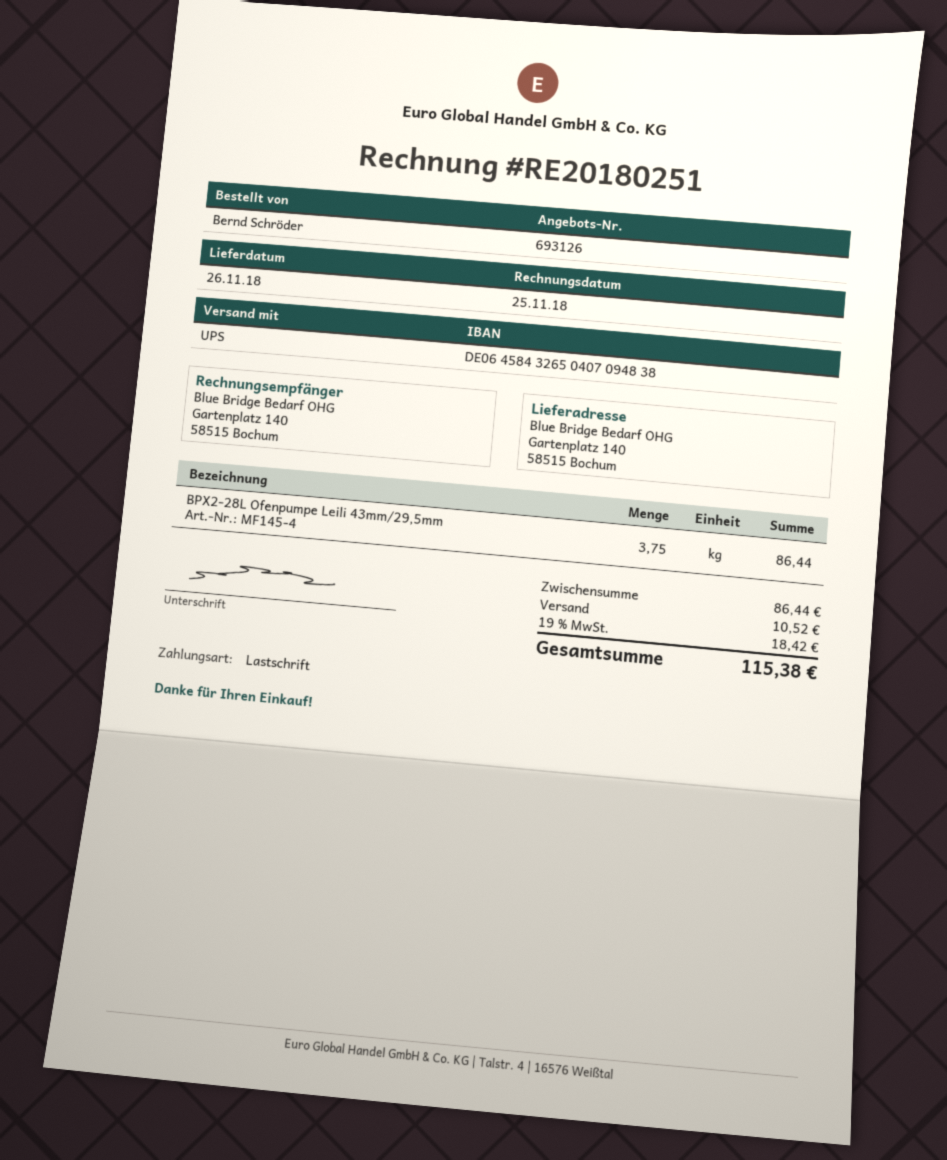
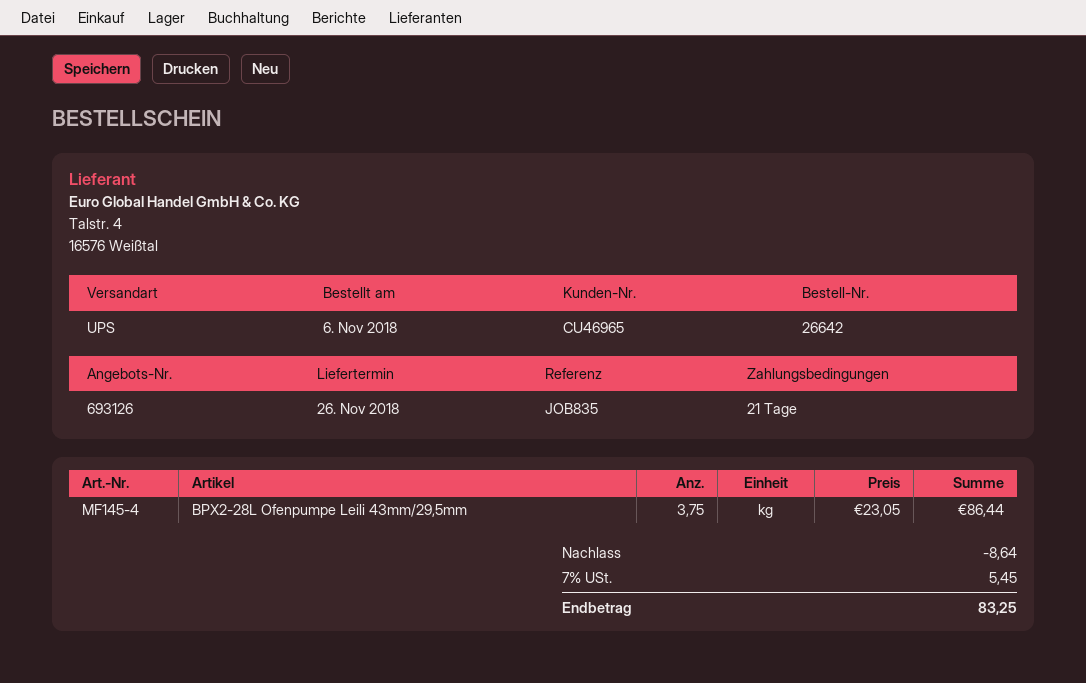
discount: none -> 8.64
shipping: 10.52 -> none
tax: 19% = 18.42 -> 7% = 5.45
total: 115.38 -> 83.25

